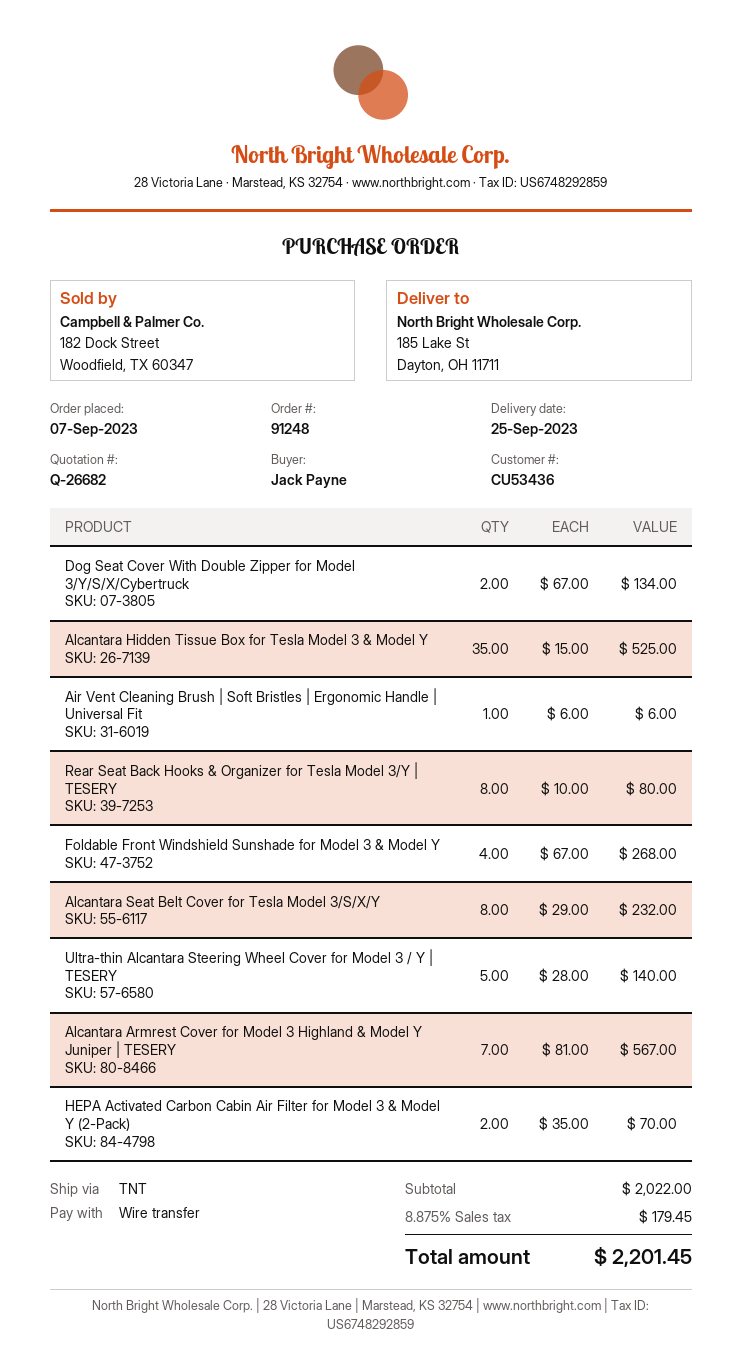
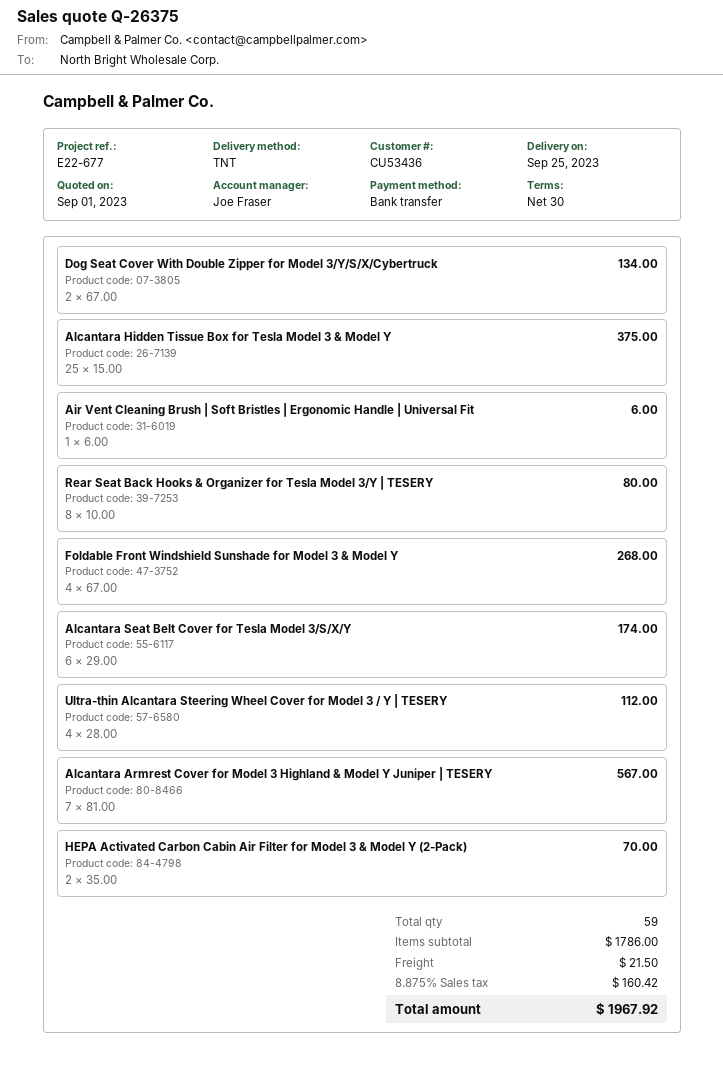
quote number: Q-26682 -> Q-26375
Alcantara Hidden Tissue Box for Tesla Model 3 & Model Y: 35 x 15.00 = 525.00 -> 25 x 15.00 = 375.00
Alcantara Seat Belt Cover for Tesla Model 3/S/X/Y: 8 x 29.00 = 232.00 -> 6 x 29.00 = 174.00
Ultra-thin Alcantara Steering Wheel Cover for Model 3 / Y | TESERY: 5 x 28.00 = 140.00 -> 4 x 28.00 = 112.00
subtotal: 2022.00 -> 1786.00
shipping: none -> 21.50
tax: 8.875% = 179.45 -> 8.875% = 160.42
total: 2201.45 -> 1967.92

